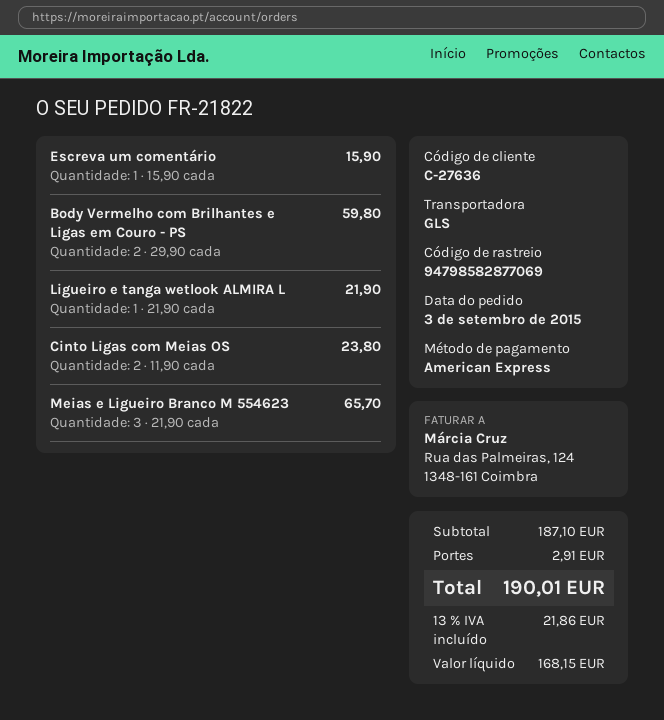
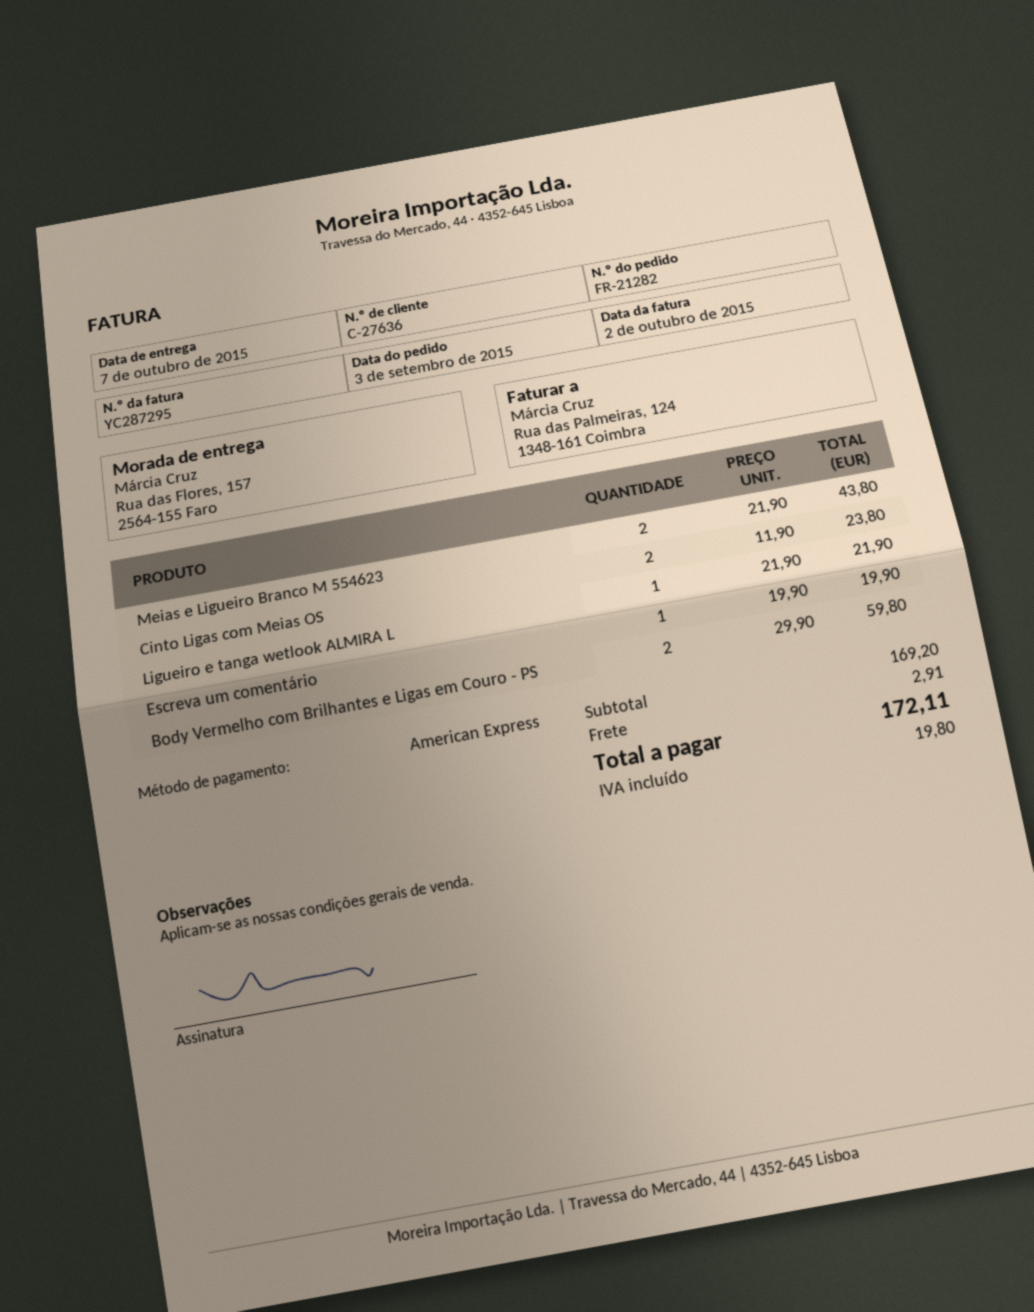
order number: FR-21822 -> FR-21282
Escreva um comentário: 1 x 15.90 = 15.90 -> 1 x 19.90 = 19.90
Meias e Ligueiro Branco M 554623: 3 x 21.90 = 65.70 -> 2 x 21.90 = 43.80
subtotal: 187.10 -> 169.20
tax: 21.86 -> 19.80
total: 190.01 -> 172.11

